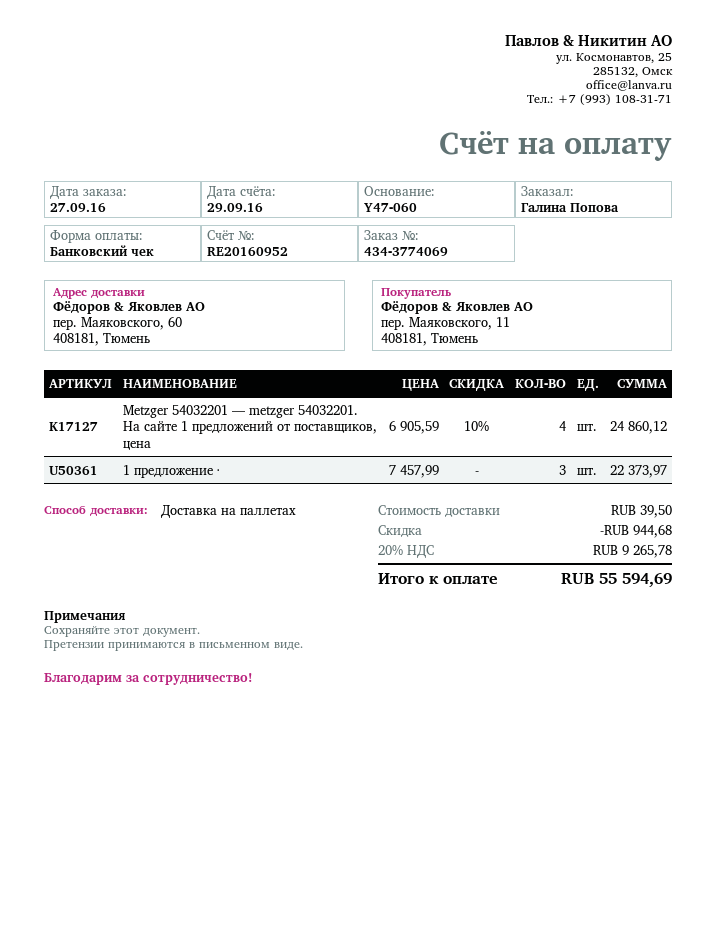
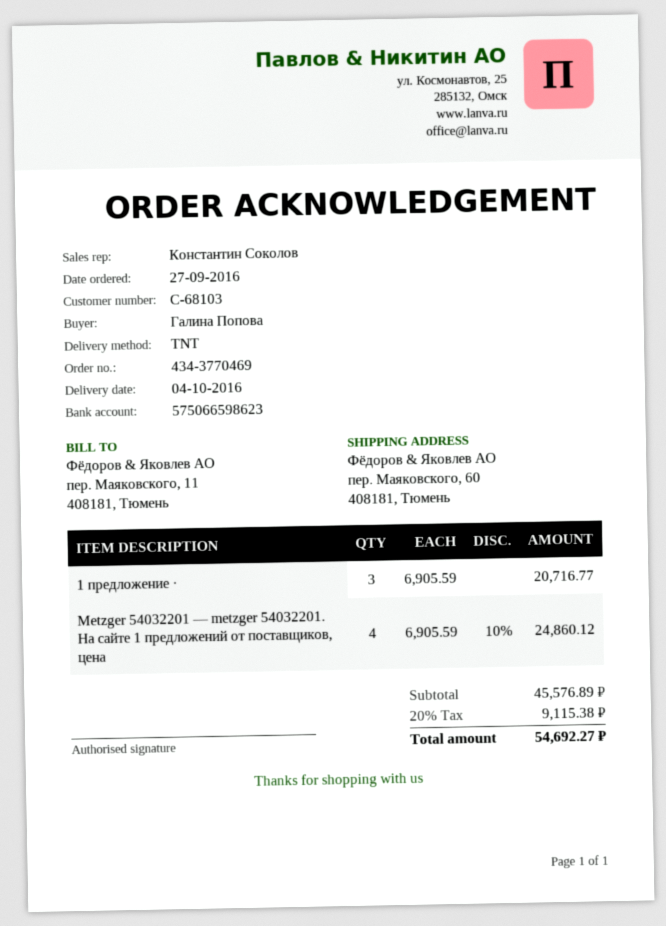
order number: 434-3774069 -> 434-3770469
shipping method: pallet freight -> TNT
1 предложение ·: 3 x 7457.99 = 22373.97 -> 3 x 6905.59 = 20716.77
discount: 944.68 -> none
shipping: 39.50 -> none
tax: 20% = 9265.78 -> 20% = 9115.38
total: 55594.69 -> 54692.27

